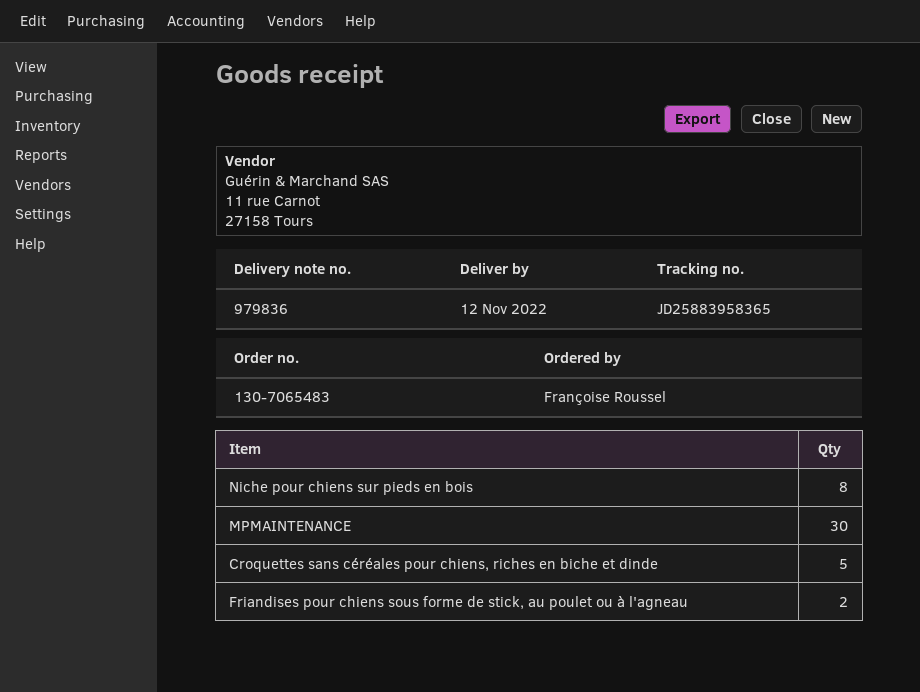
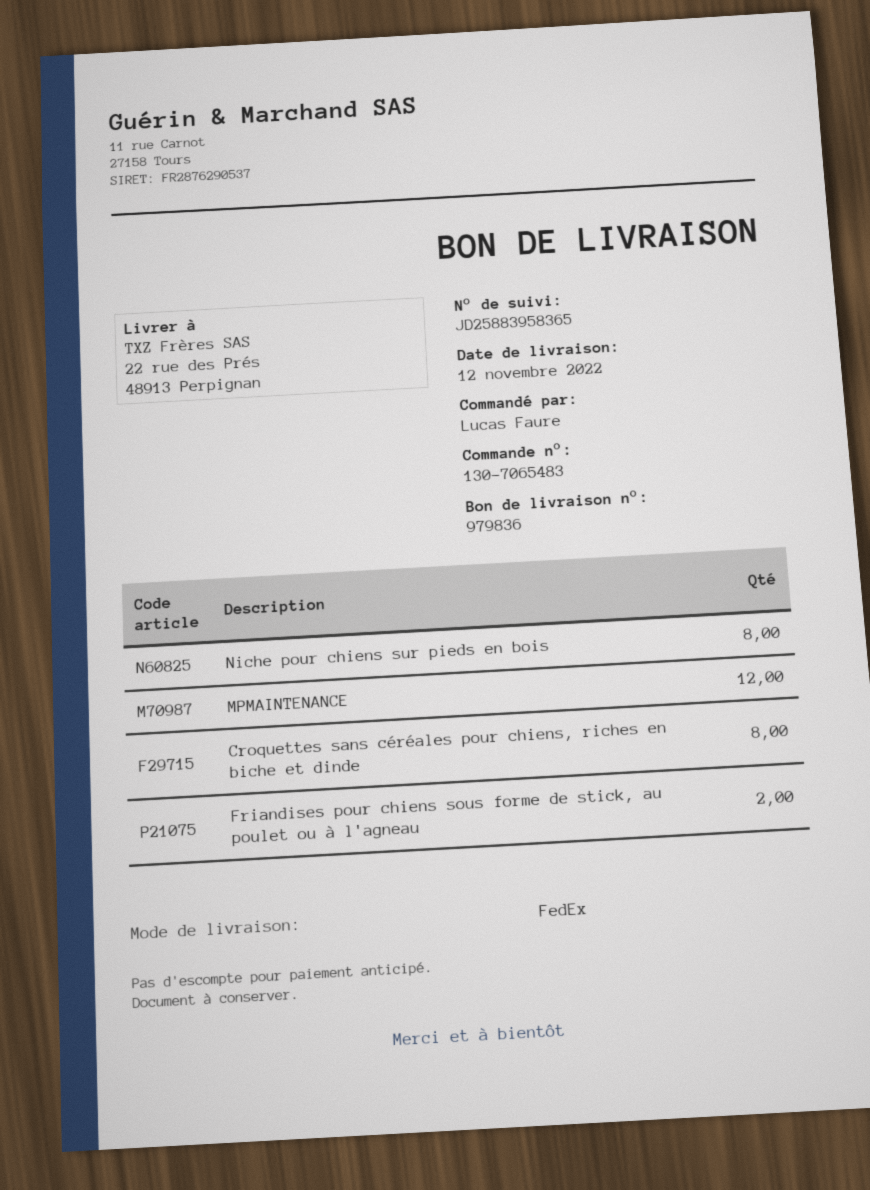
ordered by: Françoise Roussel -> Lucas Faure
MPMAINTENANCE: 30 -> 12
Croquettes sans céréales pour chiens, riches en biche et dinde: 5 -> 8

